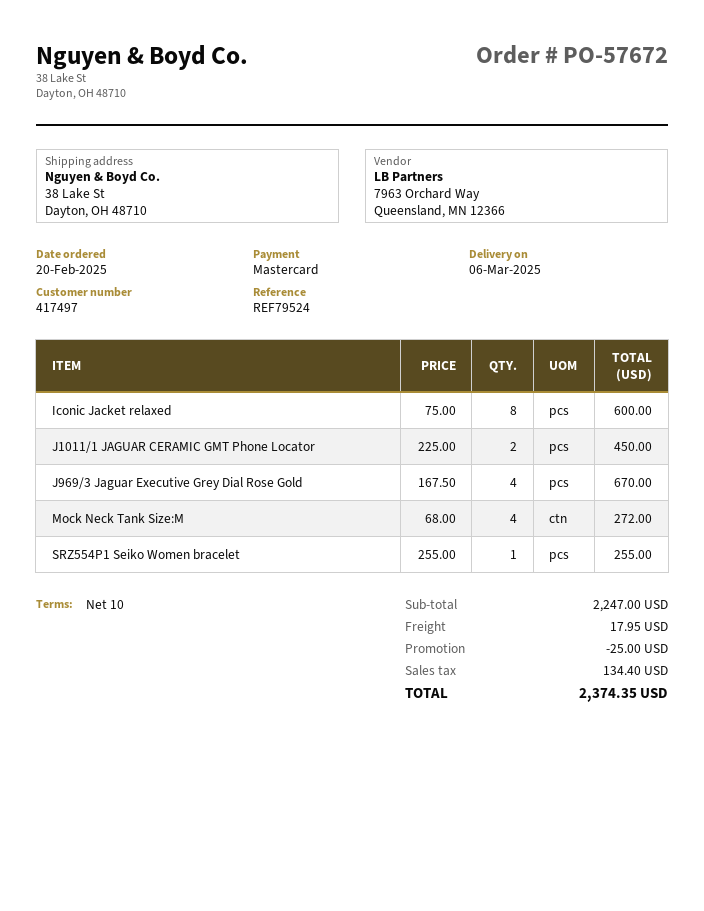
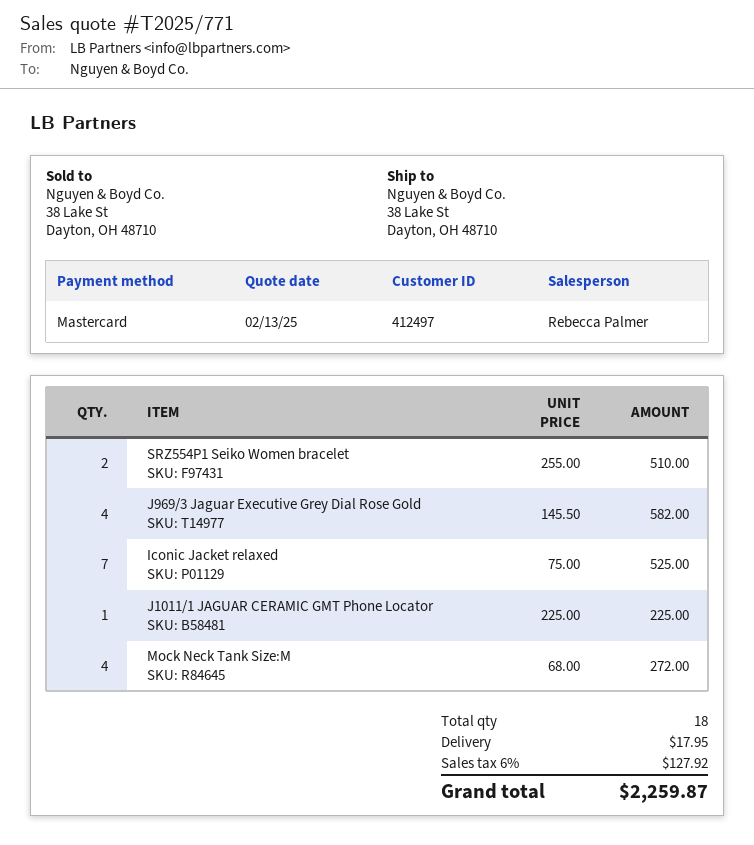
customer number: 417497 -> 412497
Iconic Jacket relaxed: 8 x 75.00 = 600.00 -> 7 x 75.00 = 525.00
J1011/1 JAGUAR CERAMIC GMT Phone Locator: 2 x 225.00 = 450.00 -> 1 x 225.00 = 225.00
J969/3 Jaguar Executive Grey Dial Rose Gold: 4 x 167.50 = 670.00 -> 4 x 145.50 = 582.00
SRZ554P1 Seiko Women bracelet: 1 x 255.00 = 255.00 -> 2 x 255.00 = 510.00
discount: 25.00 -> none
tax: 134.40 -> 127.92
total: 2374.35 -> 2259.87

